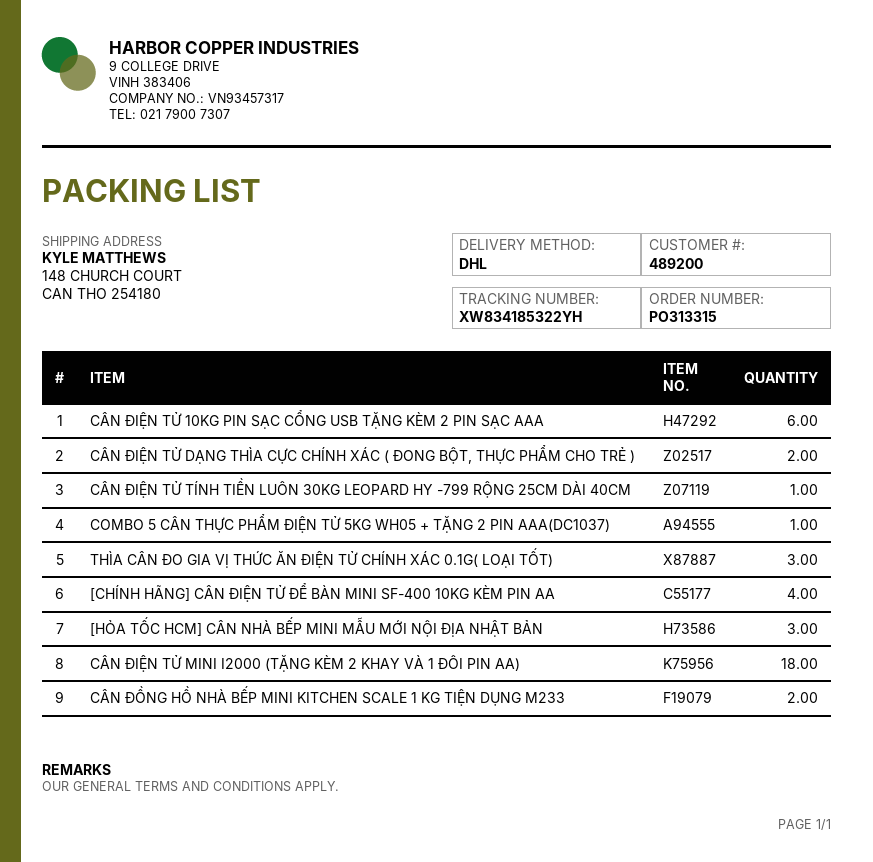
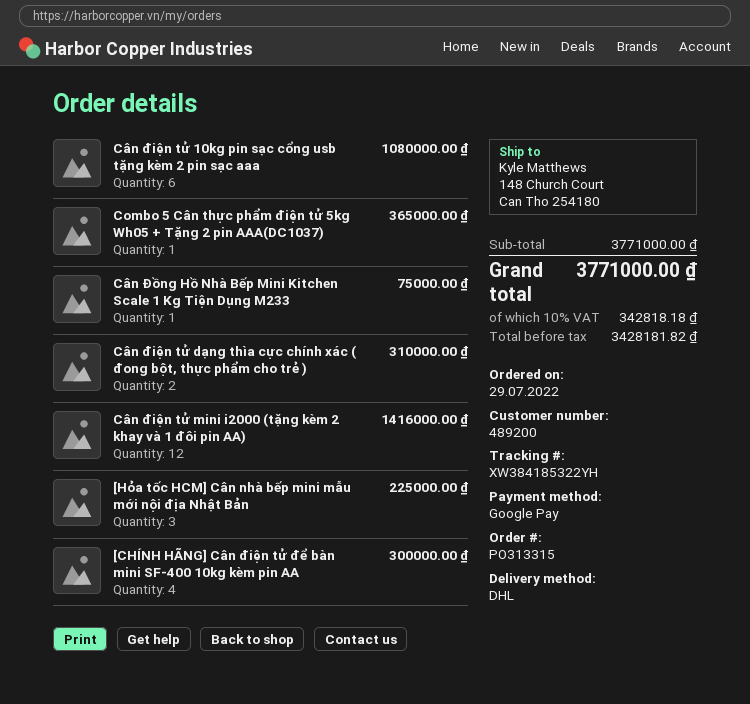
tracking number: XW834185322YH -> XW384185322YH
CÂN ĐIỆN TỬ TÍNH TIỀN LUÔN 30KG LEOPARD HY -799 RỘNG 25CM DÀI 40CM: 1 -> none
THÌA CÂN ĐO GIA VỊ THỨC ĂN ĐIỆN TỬ CHÍNH XÁC 0.1G( LOẠI TỐT): 3 -> none
CÂN ĐIỆN TỬ MINI I2000 (TẶNG KÈM 2 KHAY VÀ 1 ĐÔI PIN AA): 18 -> 12
CÂN ĐỒNG HỒ NHÀ BẾP MINI KITCHEN SCALE 1 KG TIỆN DỤNG M233: 2 -> 1

